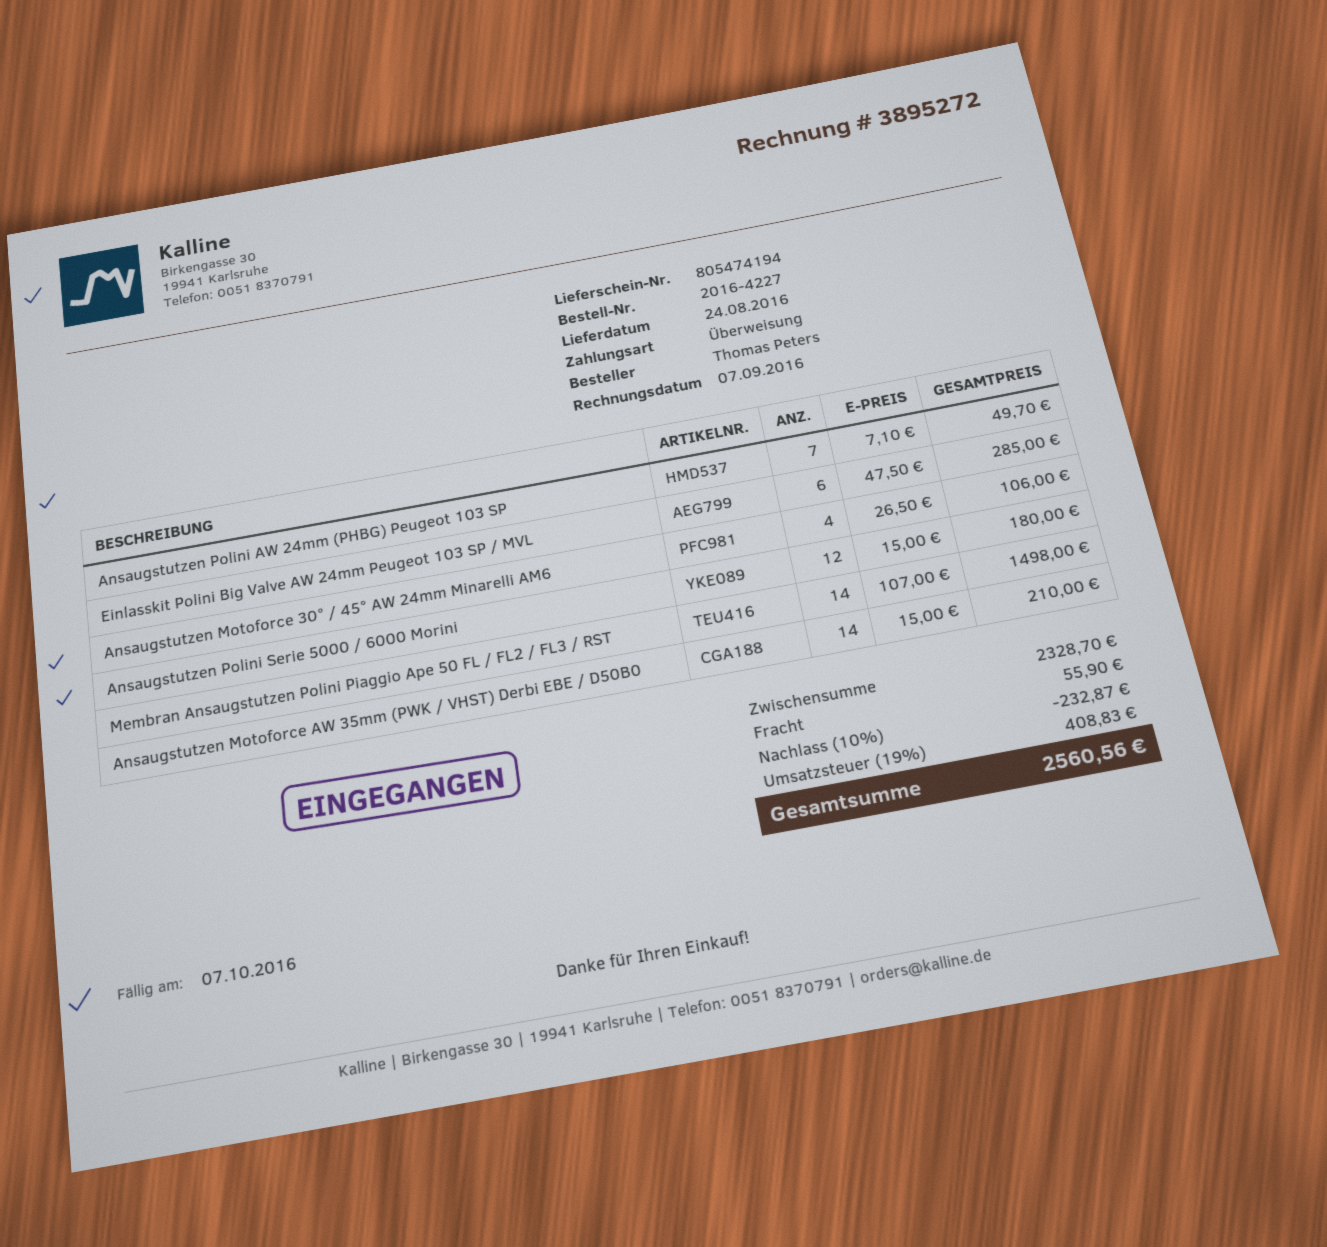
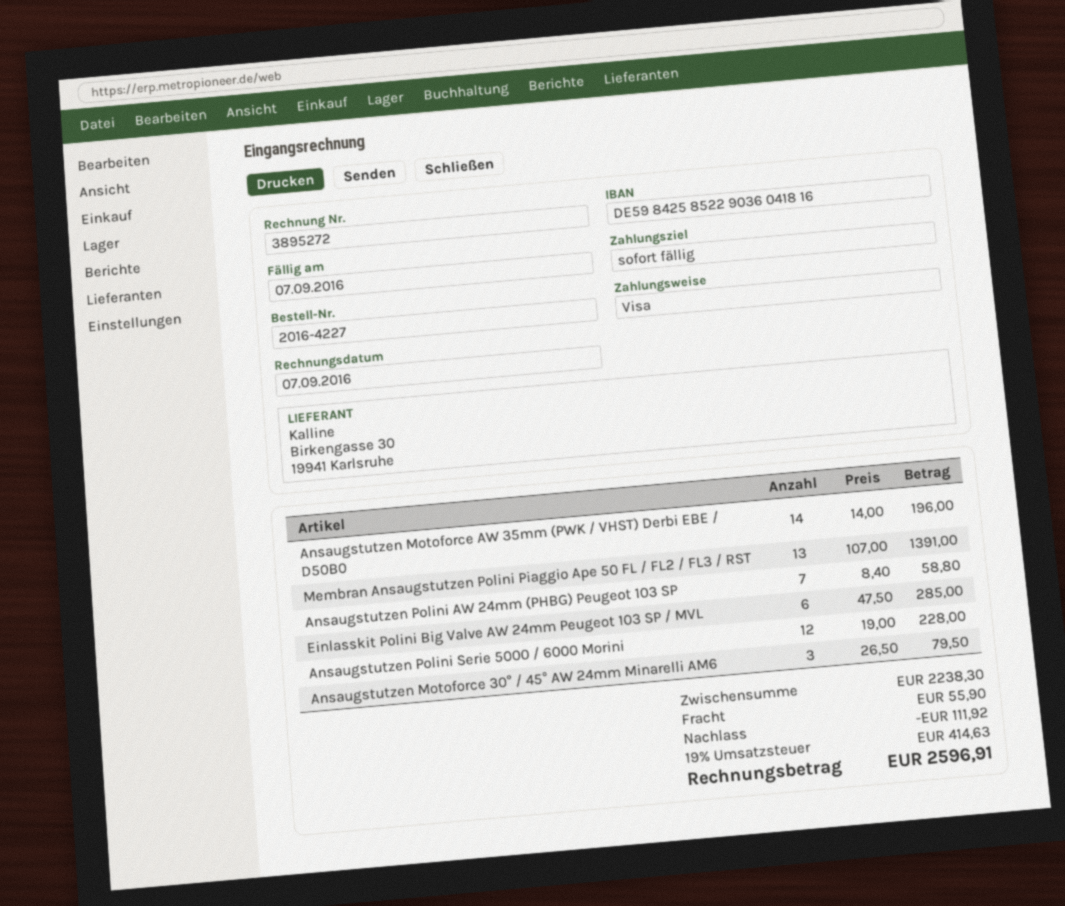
due date: 2016-10-07 -> 2016-09-07
payment method: bank transfer -> Visa
Ansaugstutzen Polini AW 24mm (PHBG) Peugeot 103 SP: 7 x 7.10 = 49.70 -> 7 x 8.40 = 58.80
Ansaugstutzen Motoforce 30° / 45° AW 24mm Minarelli AM6: 4 x 26.50 = 106.00 -> 3 x 26.50 = 79.50
Ansaugstutzen Polini Serie 5000 / 6000 Morini: 12 x 15.00 = 180.00 -> 12 x 19.00 = 228.00
Membran Ansaugstutzen Polini Piaggio Ape 50 FL / FL2 / FL3 / RST: 14 x 107.00 = 1498.00 -> 13 x 107.00 = 1391.00
Ansaugstutzen Motoforce AW 35mm (PWK / VHST) Derbi EBE / D50B0: 14 x 15.00 = 210.00 -> 14 x 14.00 = 196.00
subtotal: 2328.70 -> 2238.30
discount: 232.87 -> 111.92
tax: 19% = 408.83 -> 19% = 414.63
total: 2560.56 -> 2596.91

